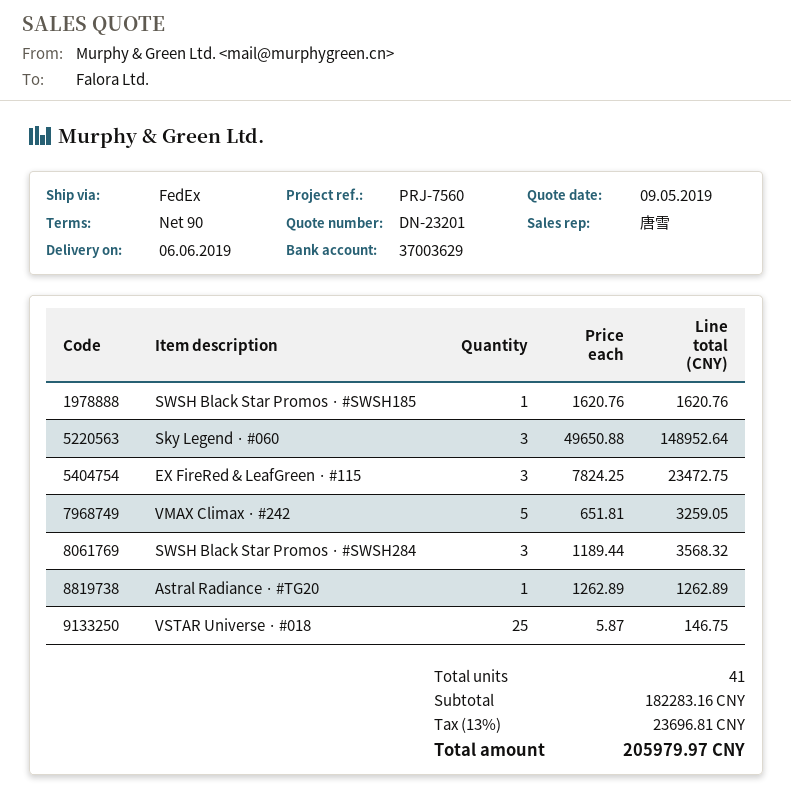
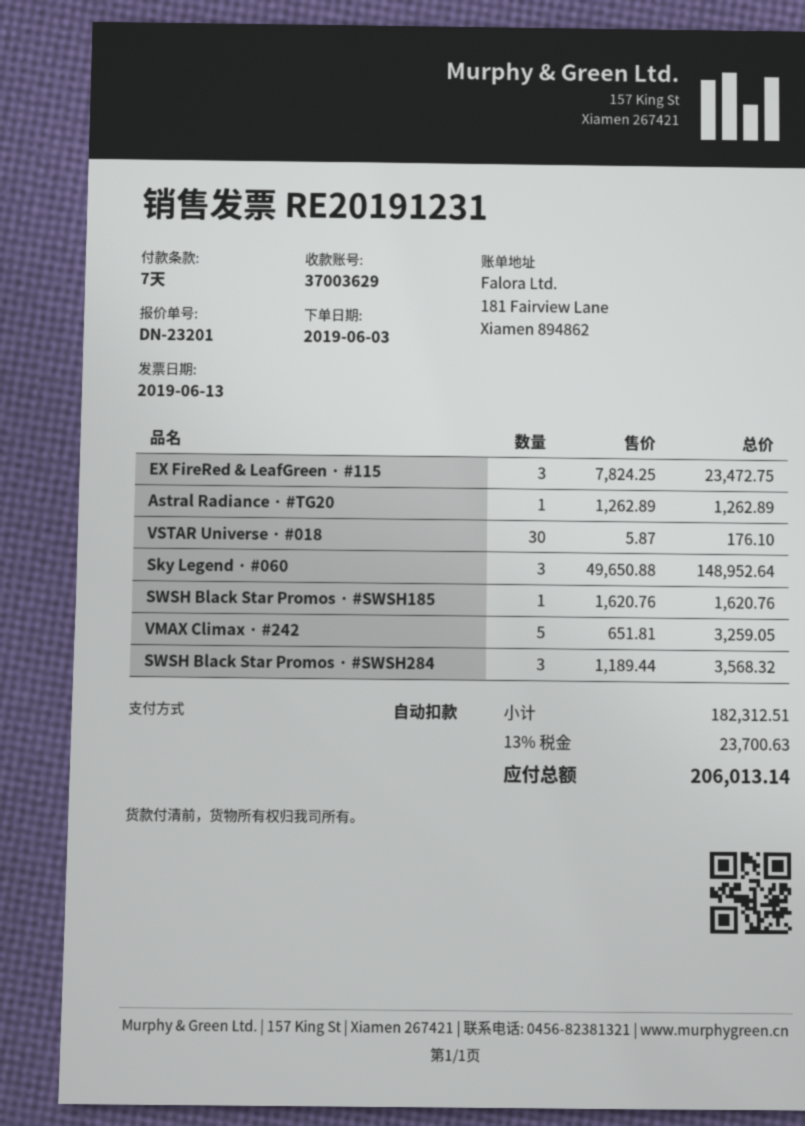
payment terms: 90 days -> 7 days
VSTAR Universe · #018: 25 x 5.87 = 146.75 -> 30 x 5.87 = 176.10
subtotal: 182283.16 -> 182312.51
tax: 13% = 23696.81 -> 13% = 23700.63
total: 205979.97 -> 206013.14

